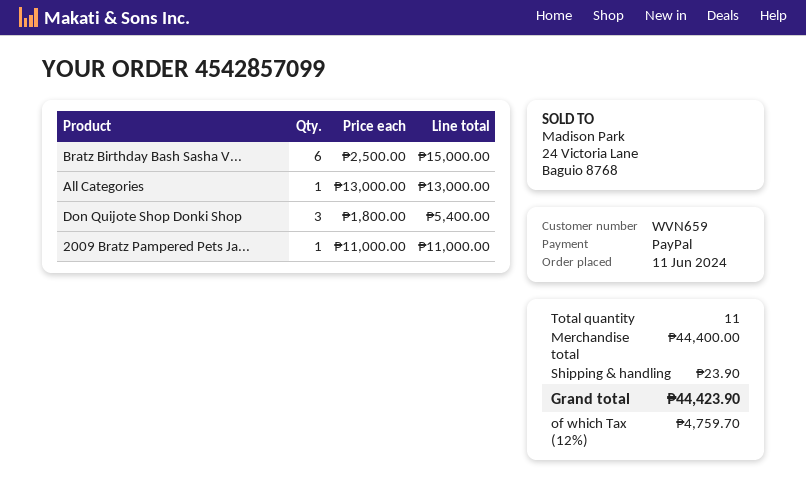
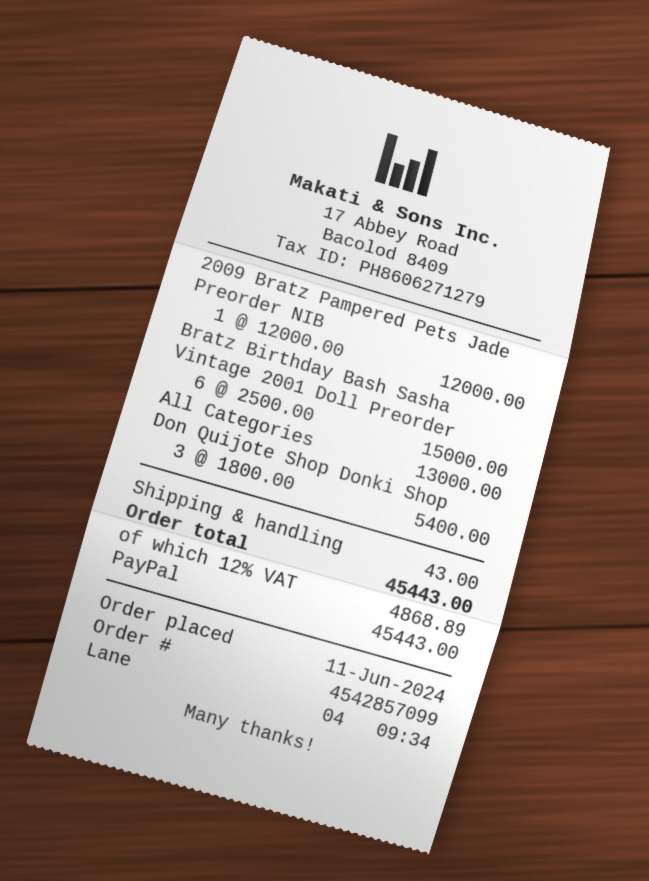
2009 Bratz Pampered Pets Ja...: 1 x 11000.00 = 11000.00 -> 1 x 12000.00 = 12000.00
shipping: 23.90 -> 43.00
tax: 12% = 4759.70 -> 12% = 4868.89
total: 44423.90 -> 45443.00

